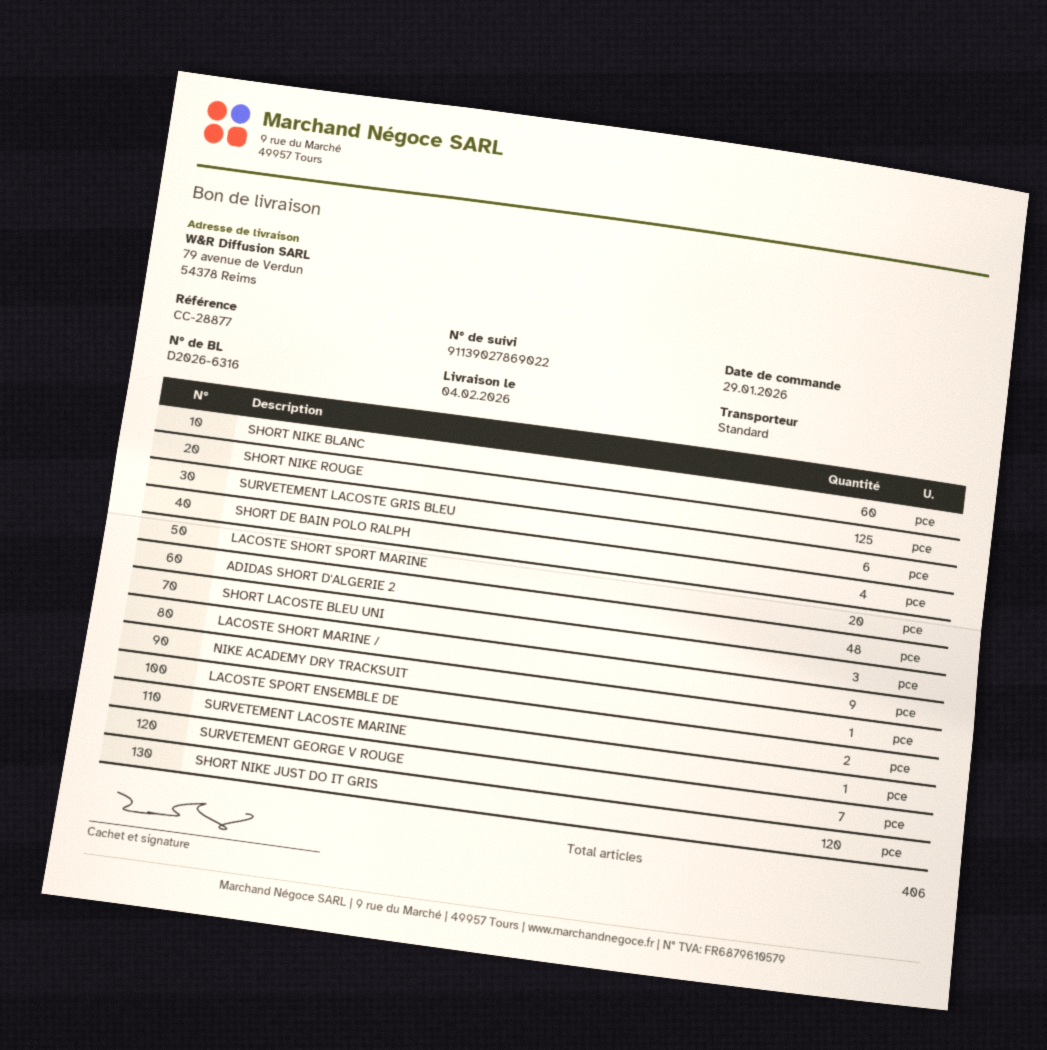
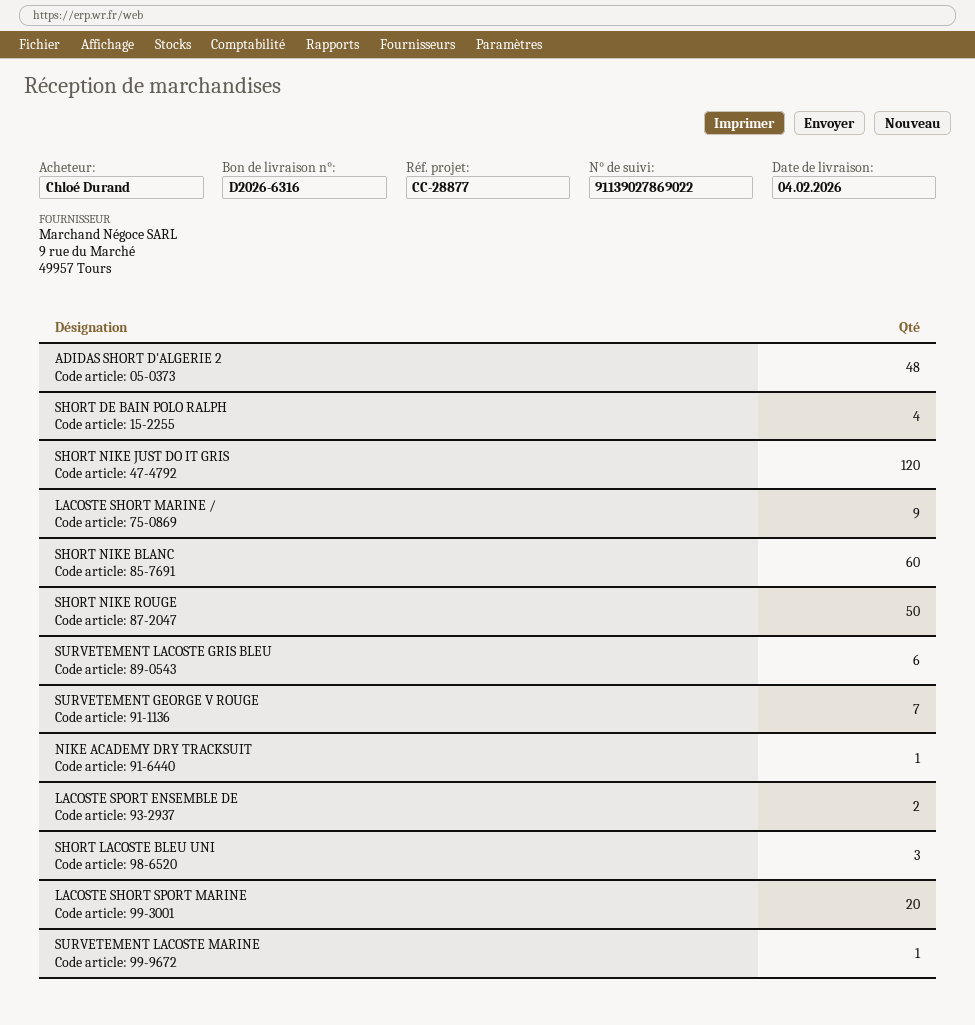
SHORT NIKE ROUGE: 125 -> 50

